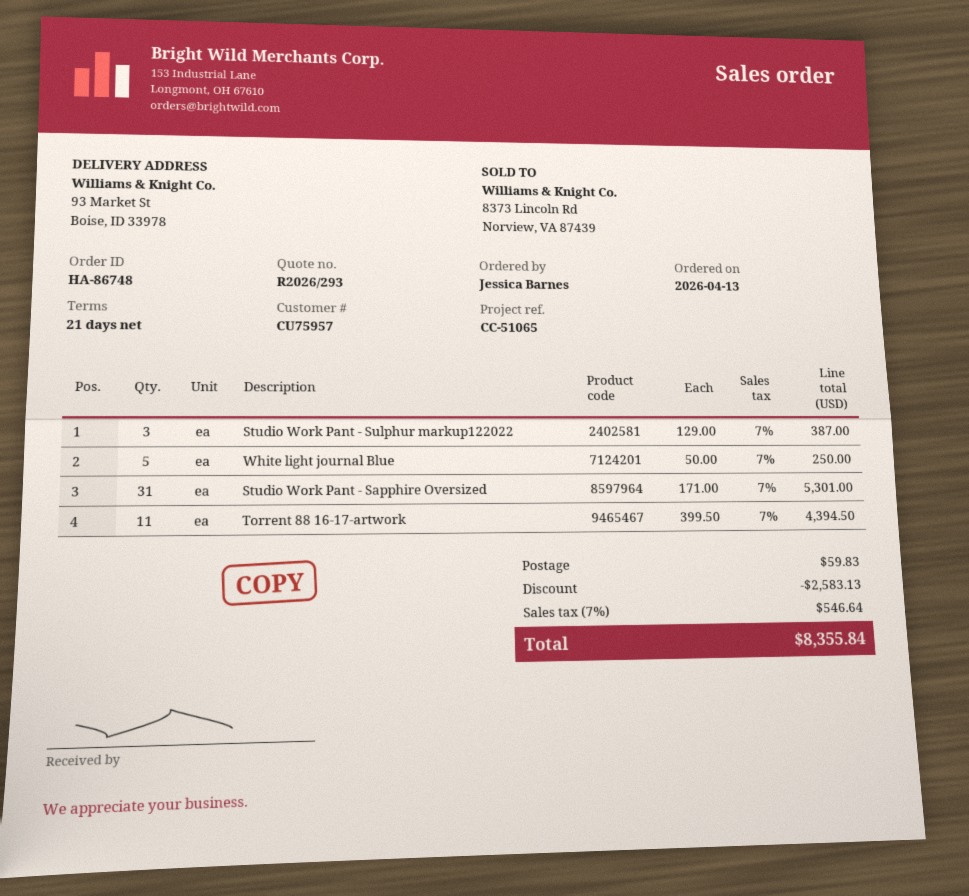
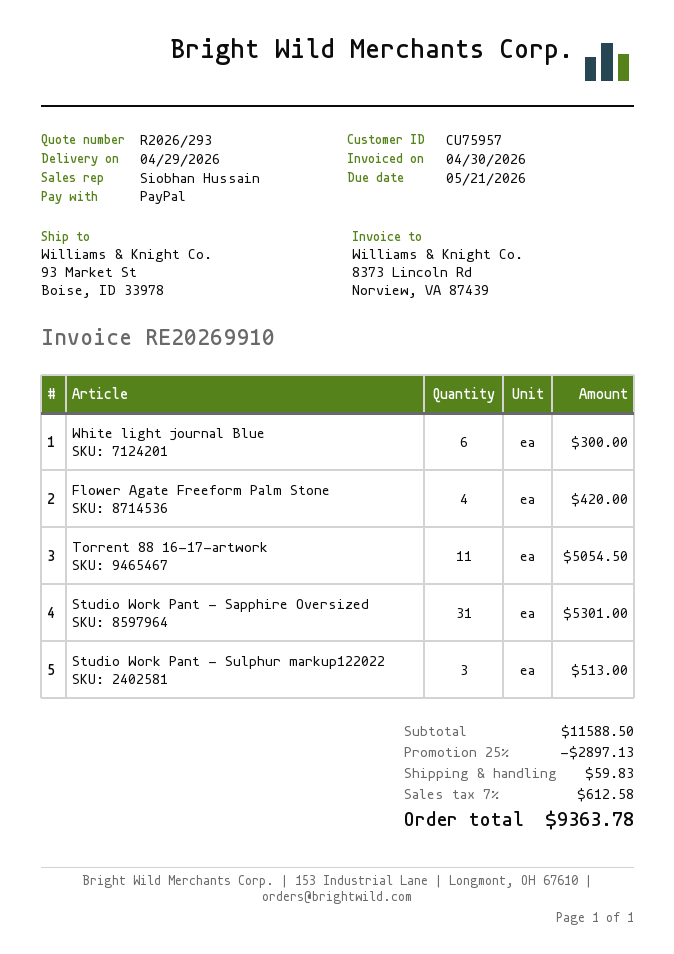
Studio Work Pant - Sulphur markup122022: 3 for 387.00 -> 3 for 513.00
White light journal Blue: 5 for 250.00 -> 6 for 300.00
Torrent 88 16-17-artwork: 11 for 4394.50 -> 11 for 5054.50
Flower Agate Freeform Palm Stone: none -> 4 for 420.00
discount: 2583.13 -> 2897.13
tax: 7% = 546.64 -> 7% = 612.58
total: 8355.84 -> 9363.78

